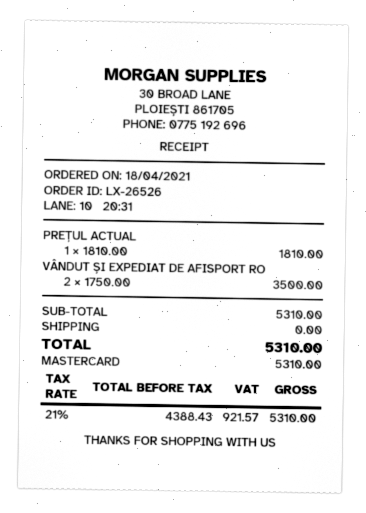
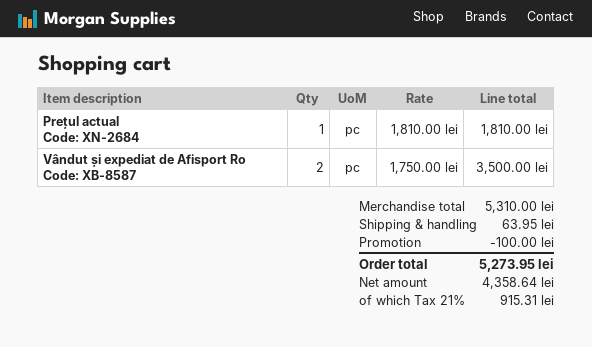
discount: none -> 100.00
shipping: 0.00 -> 63.95
net: 4388.43 -> 4358.64
tax: 21% = 921.57 -> 21% = 915.31
total: 5310.00 -> 5273.95

